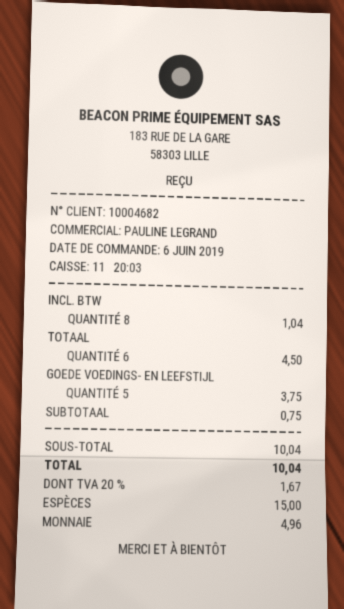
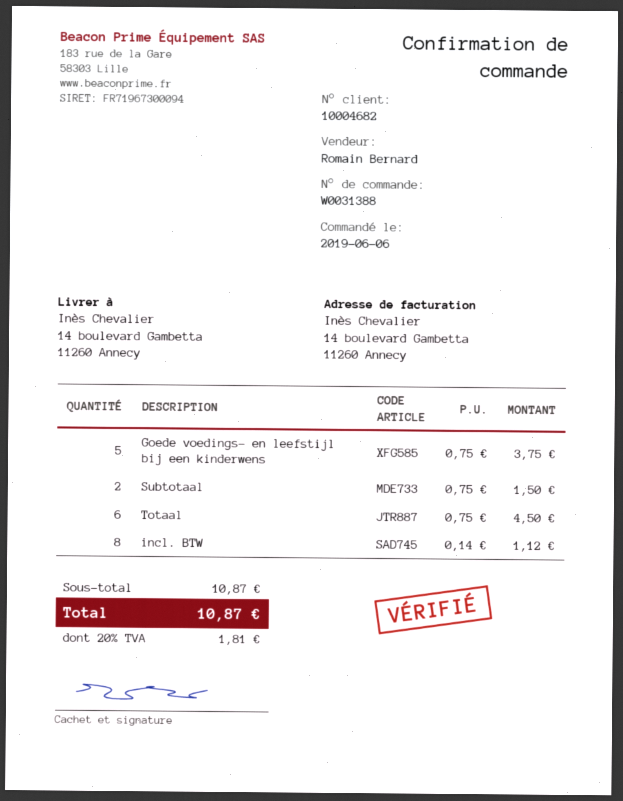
sales rep: PAULINE LEGRAND -> Romain Bernard
INCL. BTW: 8 for 1.04 -> 8 for 1.12
SUBTOTAAL: 1 for 0.75 -> 2 for 1.50
subtotal: 10.04 -> 10.87
tax: 20% = 1.67 -> 20% = 1.81
total: 10.04 -> 10.87

